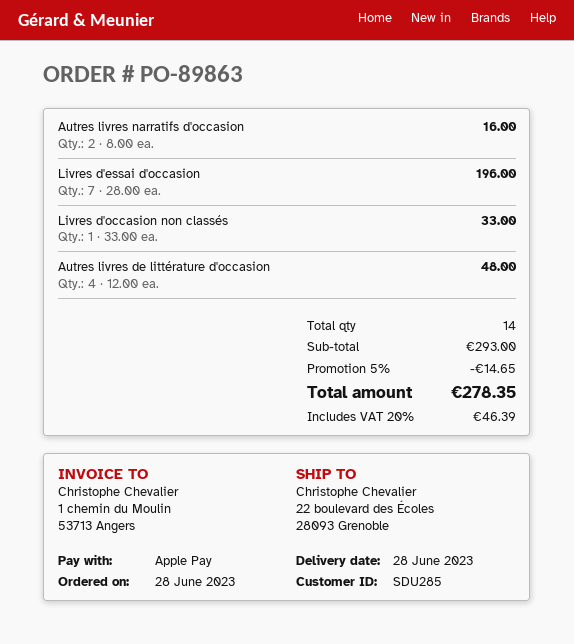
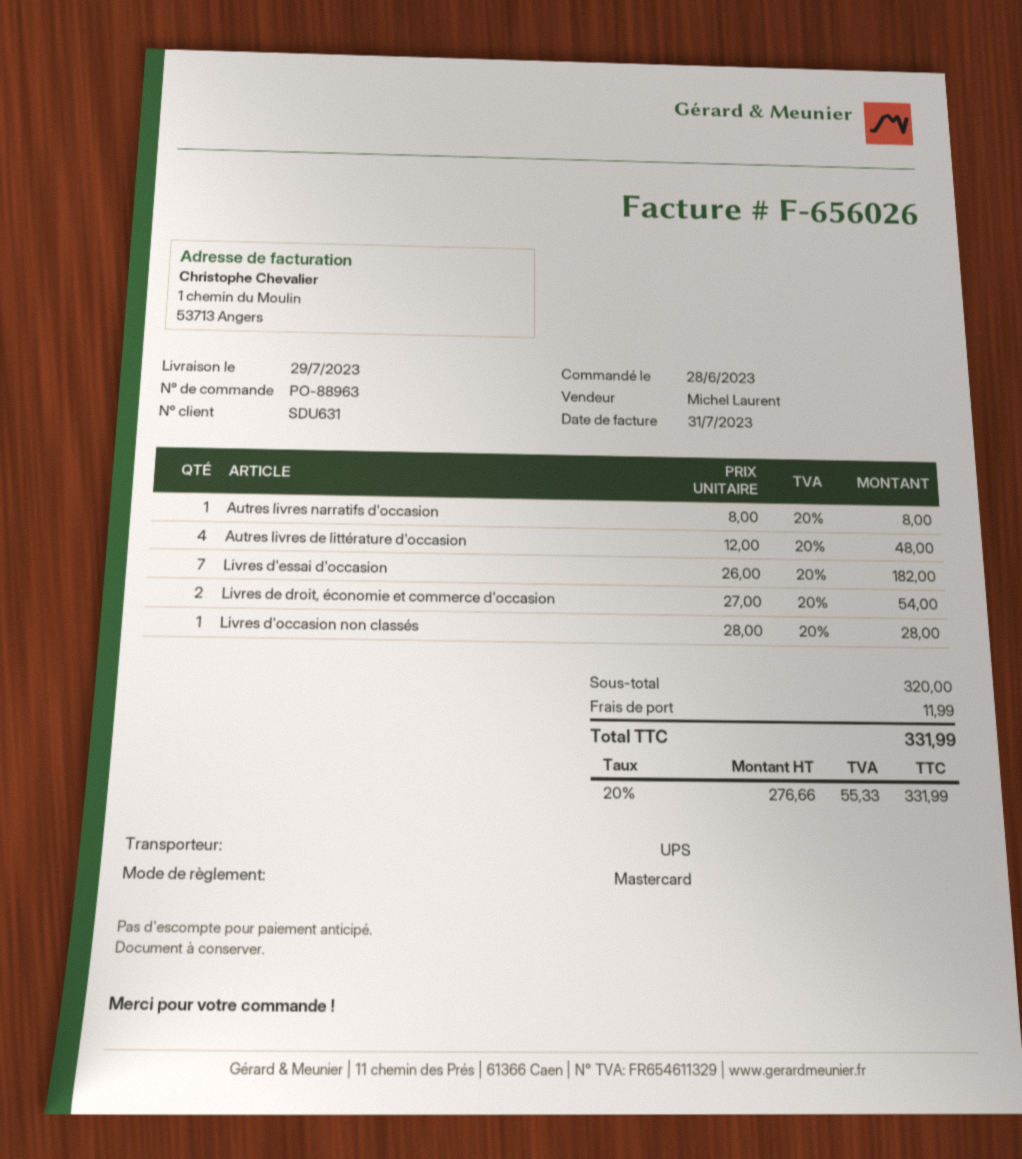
order number: PO-89863 -> PO-88963
delivery date: 2023-06-28 -> 2023-07-29
customer number: SDU285 -> SDU631
payment method: Apple Pay -> Mastercard
Autres livres narratifs d'occasion: 2 x 8.00 = 16.00 -> 1 x 8.00 = 8.00
Livres d'essai d'occasion: 7 x 28.00 = 196.00 -> 7 x 26.00 = 182.00
Livres d'occasion non classés: 1 x 33.00 = 33.00 -> 1 x 28.00 = 28.00
Livres de droit, économie et commerce d'occasion: none -> 2 x 27.00 = 54.00
subtotal: 293.00 -> 320.00
discount: 5% = 14.65 -> none
shipping: none -> 11.99
tax: 20% = 46.39 -> 20% = 55.33
total: 278.35 -> 331.99

